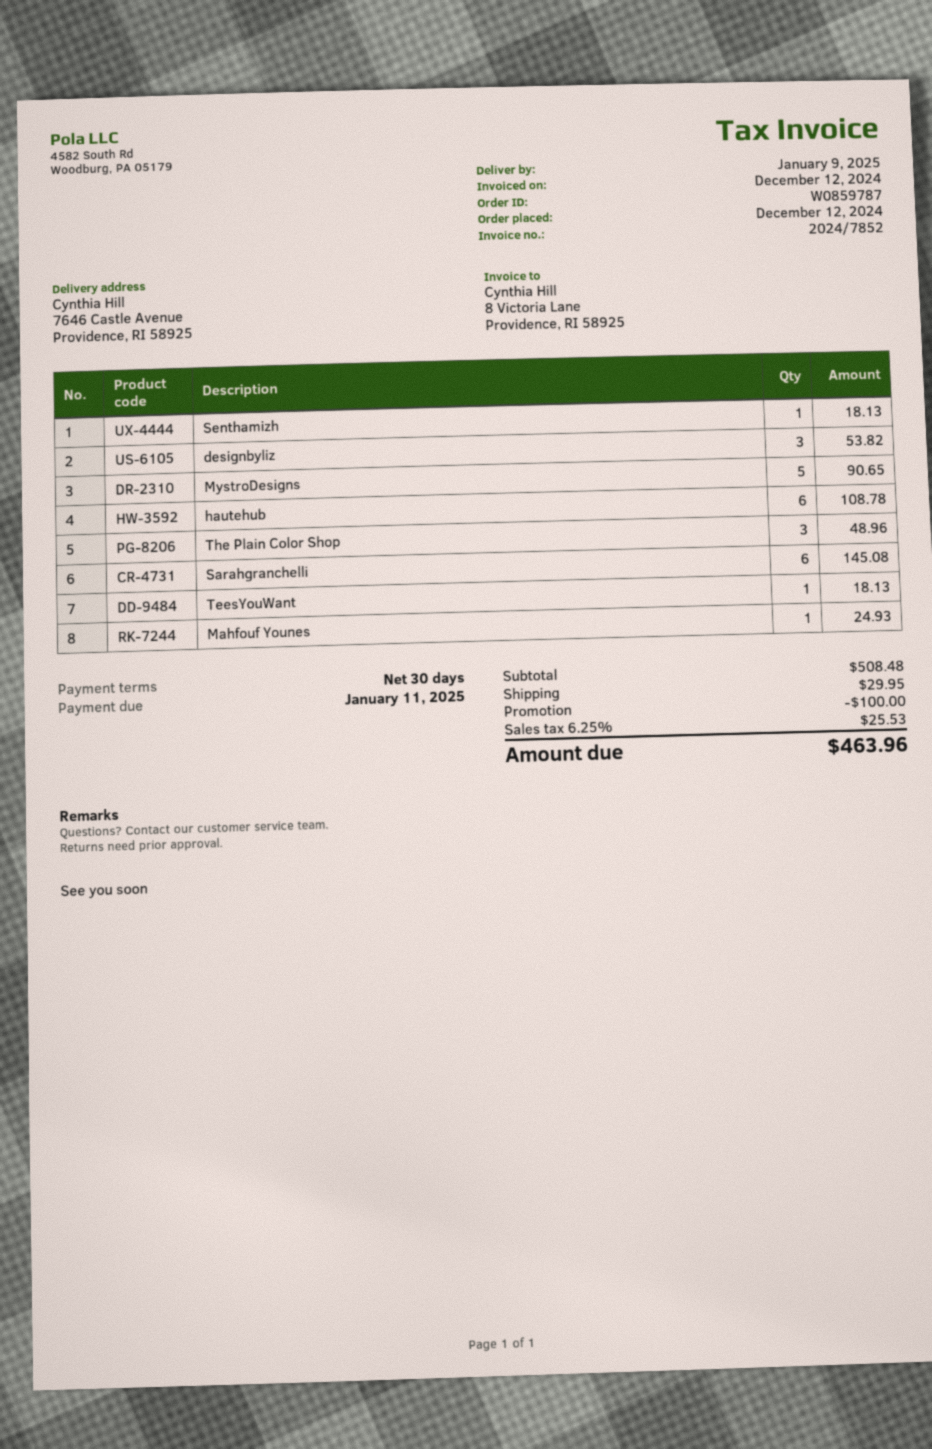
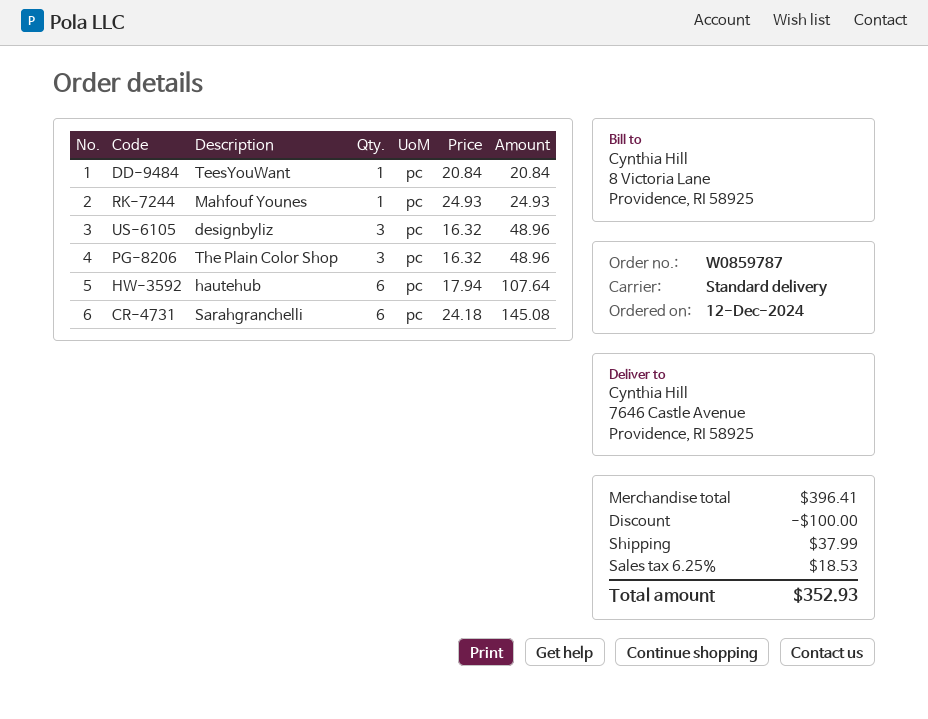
Senthamizh: 1 for 18.13 -> none
designbyliz: 3 for 53.82 -> 3 for 48.96
MystroDesigns: 5 for 90.65 -> none
hautehub: 6 for 108.78 -> 6 for 107.64
TeesYouWant: 1 for 18.13 -> 1 for 20.84
subtotal: 508.48 -> 396.41
shipping: 29.95 -> 37.99
tax: 6.25% = 25.53 -> 6.25% = 18.53
total: 463.96 -> 352.93

